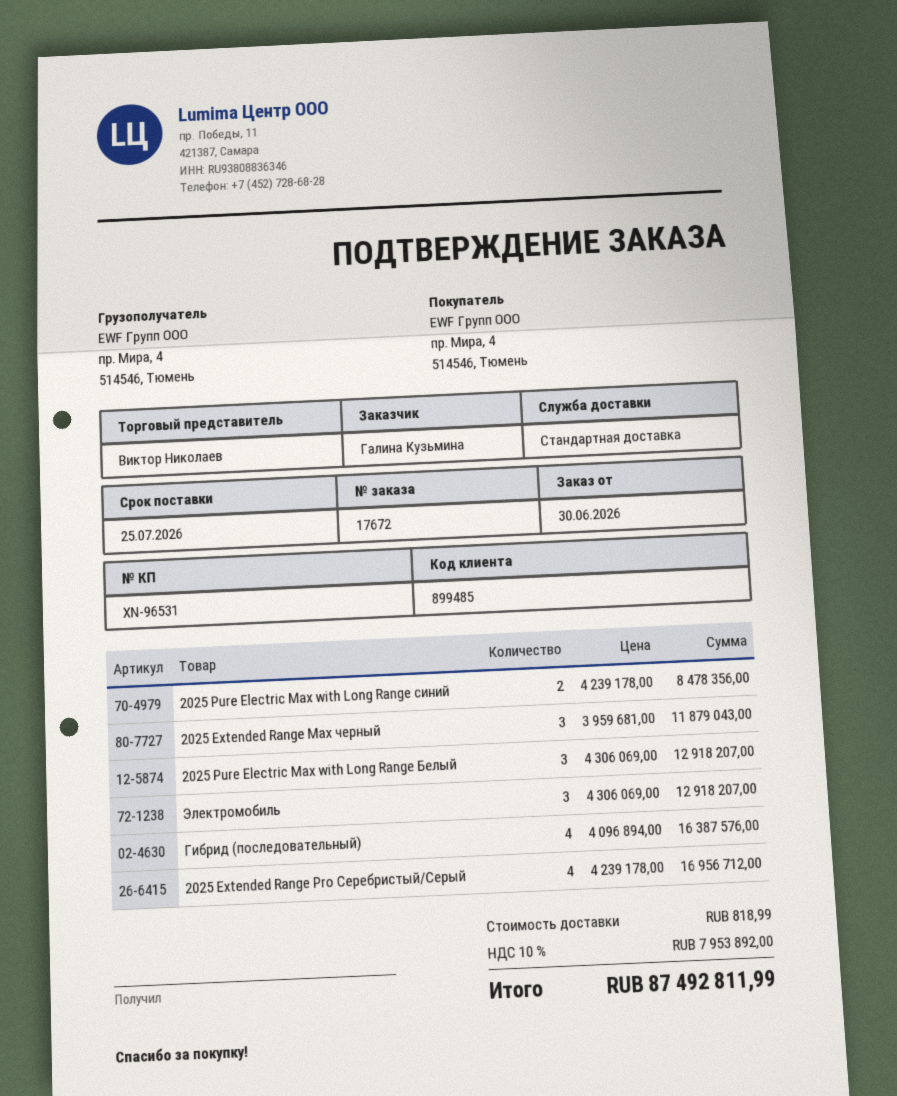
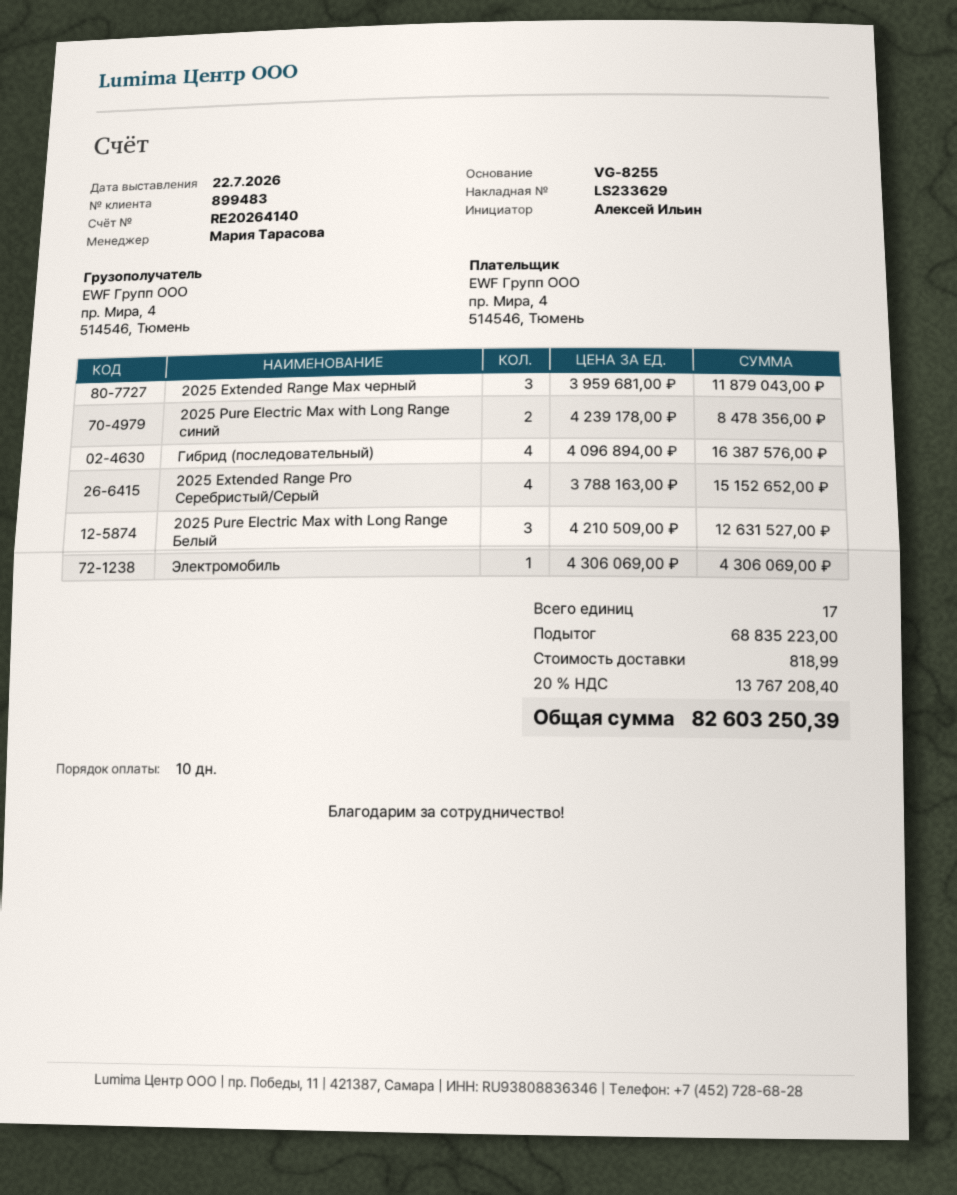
customer number: 899485 -> 899483
ordered by: Галина Кузьмина -> Алексей Ильин
sales rep: Виктор Николаев -> Мария Тарасова
2025 Pure Electric Max with Long Range Белый: 3 x 4306069.00 = 12918207.00 -> 3 x 4210509.00 = 12631527.00
Электромобиль: 3 x 4306069.00 = 12918207.00 -> 1 x 4306069.00 = 4306069.00
2025 Extended Range Pro Серебристый/Серый: 4 x 4239178.00 = 16956712.00 -> 4 x 3788163.00 = 15152652.00
tax: 10% = 7953892.00 -> 20% = 13767208.40
total: 87492811.99 -> 82603250.39

